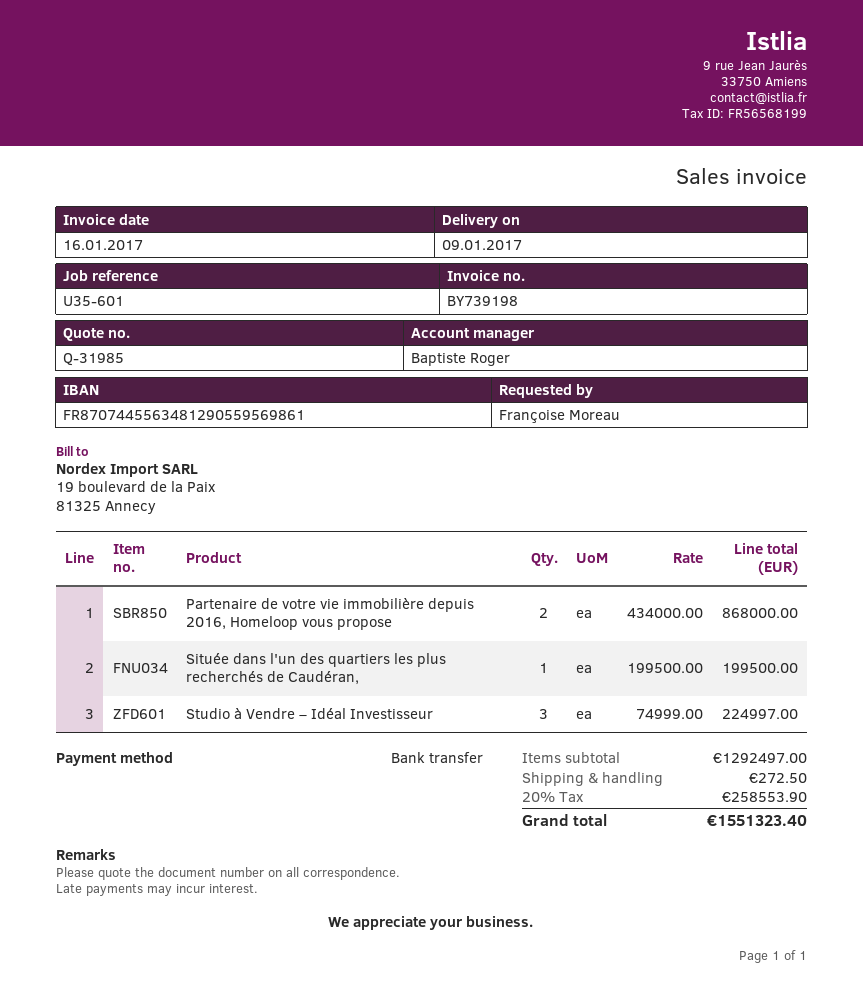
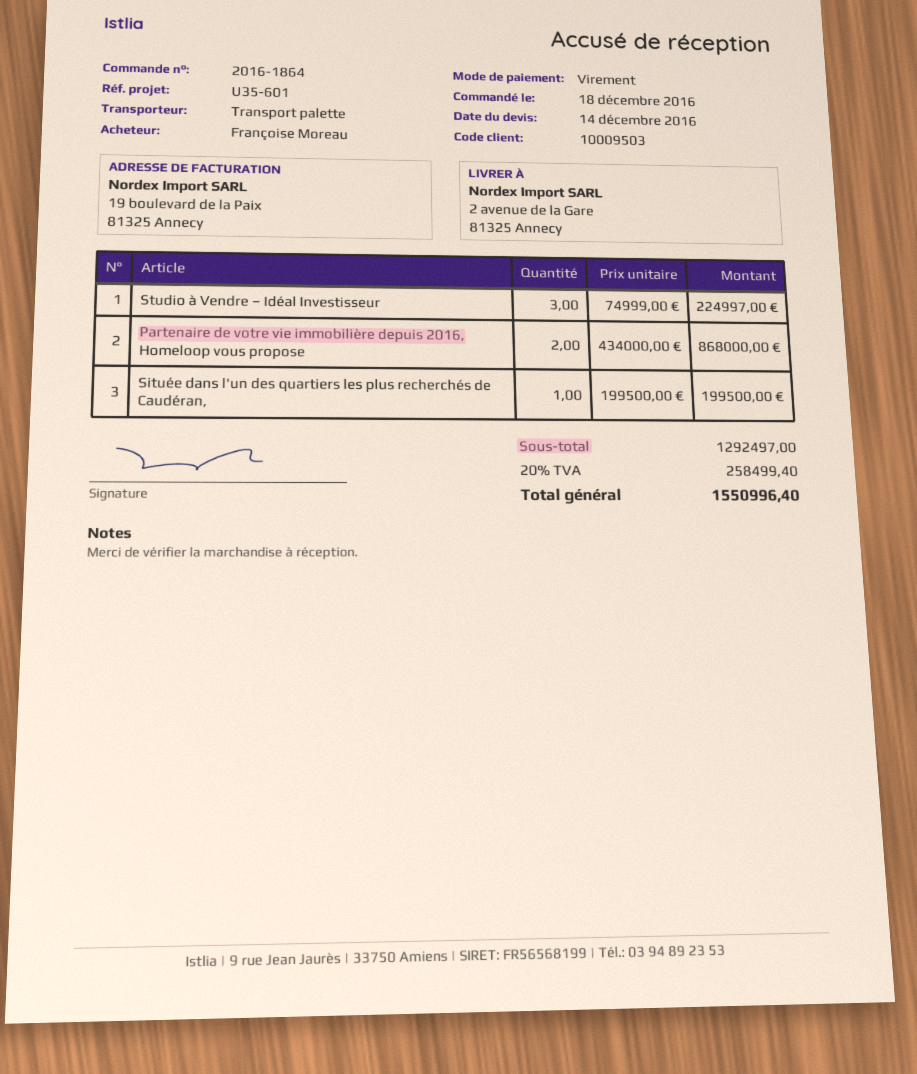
shipping: 272.50 -> none
tax: 20% = 258553.90 -> 20% = 258499.40
total: 1551323.40 -> 1550996.40

